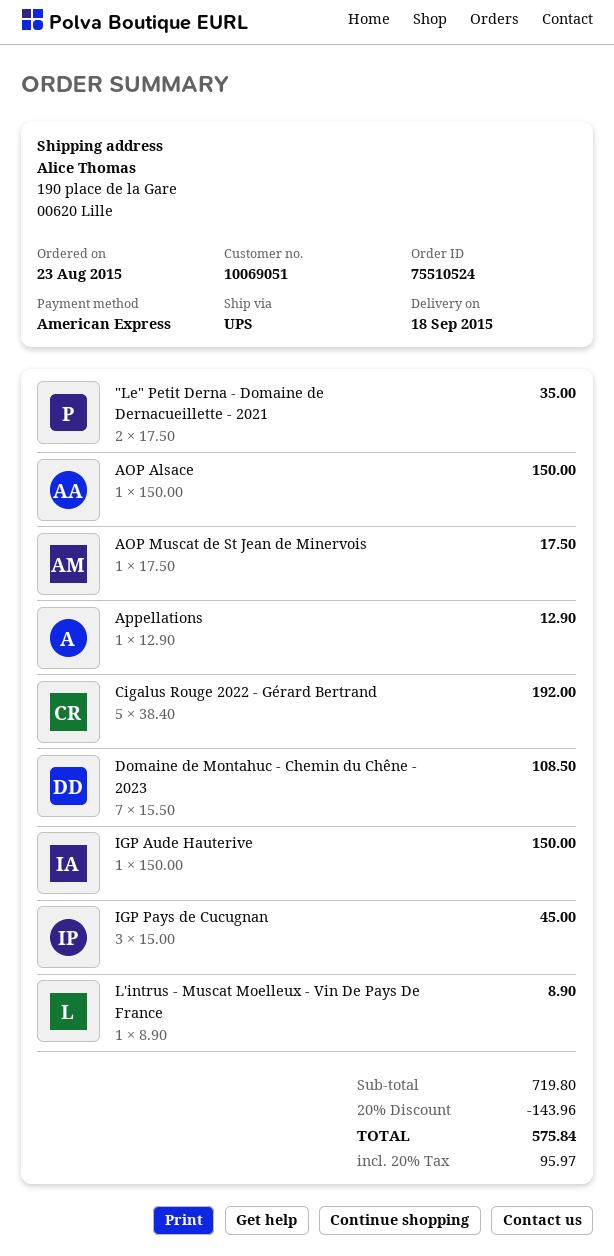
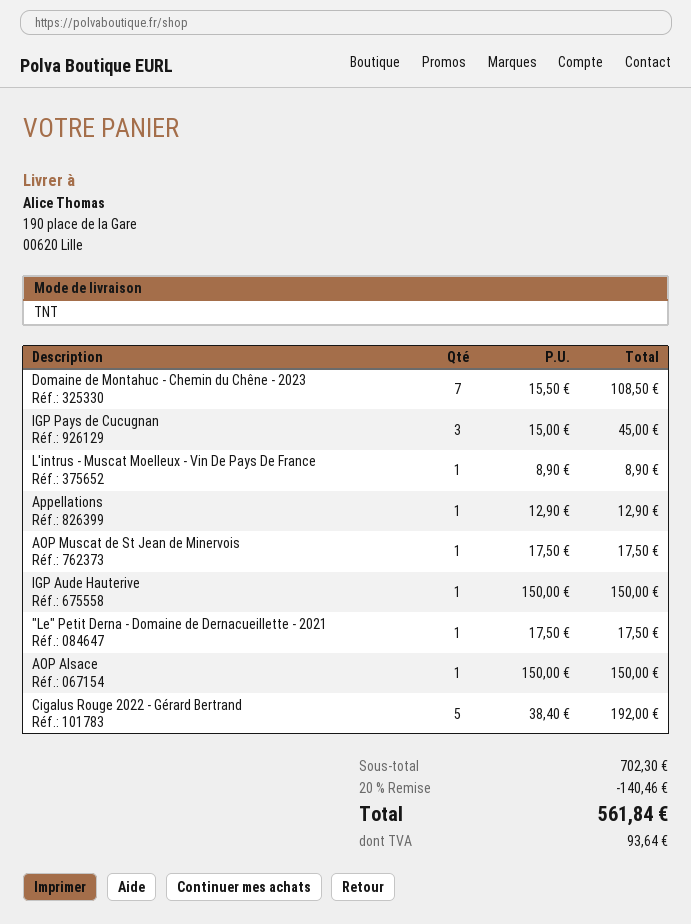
shipping method: UPS -> TNT
"Le" Petit Derna - Domaine de Dernacueillette - 2021: 2 x 17.50 = 35.00 -> 1 x 17.50 = 17.50
subtotal: 719.80 -> 702.30
discount: 20% = 143.96 -> 20% = 140.46
tax: 95.97 -> 93.64
total: 575.84 -> 561.84

